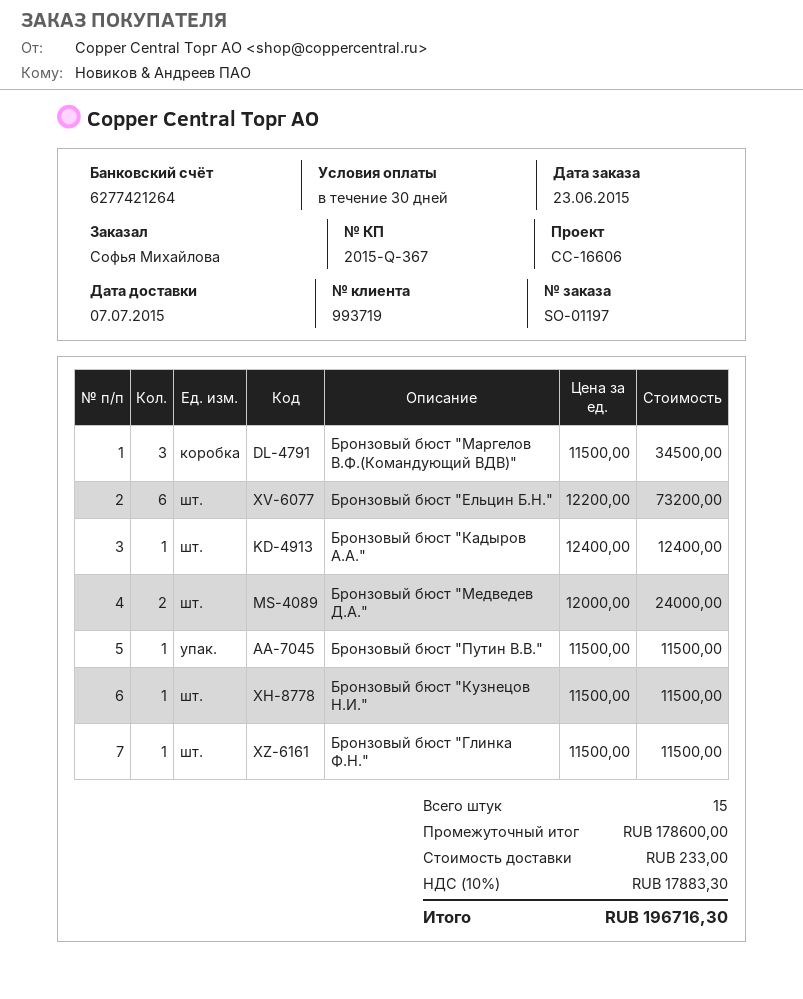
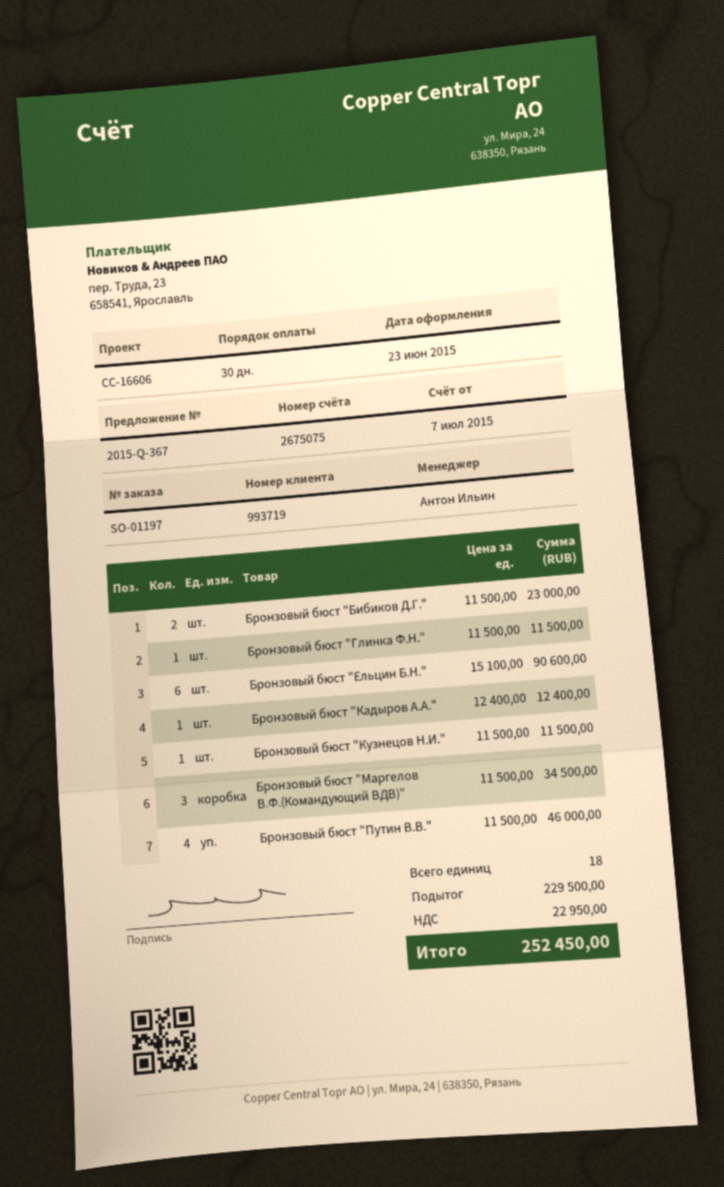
Бронзовый бюст "Ельцин Б.Н.": 6 x 12200.00 = 73200.00 -> 6 x 15100.00 = 90600.00
Бронзовый бюст "Медведев Д.А.": 2 x 12000.00 = 24000.00 -> none
Бронзовый бюст "Путин В.В.": 1 x 11500.00 = 11500.00 -> 4 x 11500.00 = 46000.00
Бронзовый бюст "Бибиков Д.Г.": none -> 2 x 11500.00 = 23000.00
total quantity: 15 -> 18
subtotal: 178600.00 -> 229500.00
shipping: 233.00 -> none
tax: 17883.30 -> 22950.00
total: 196716.30 -> 252450.00

